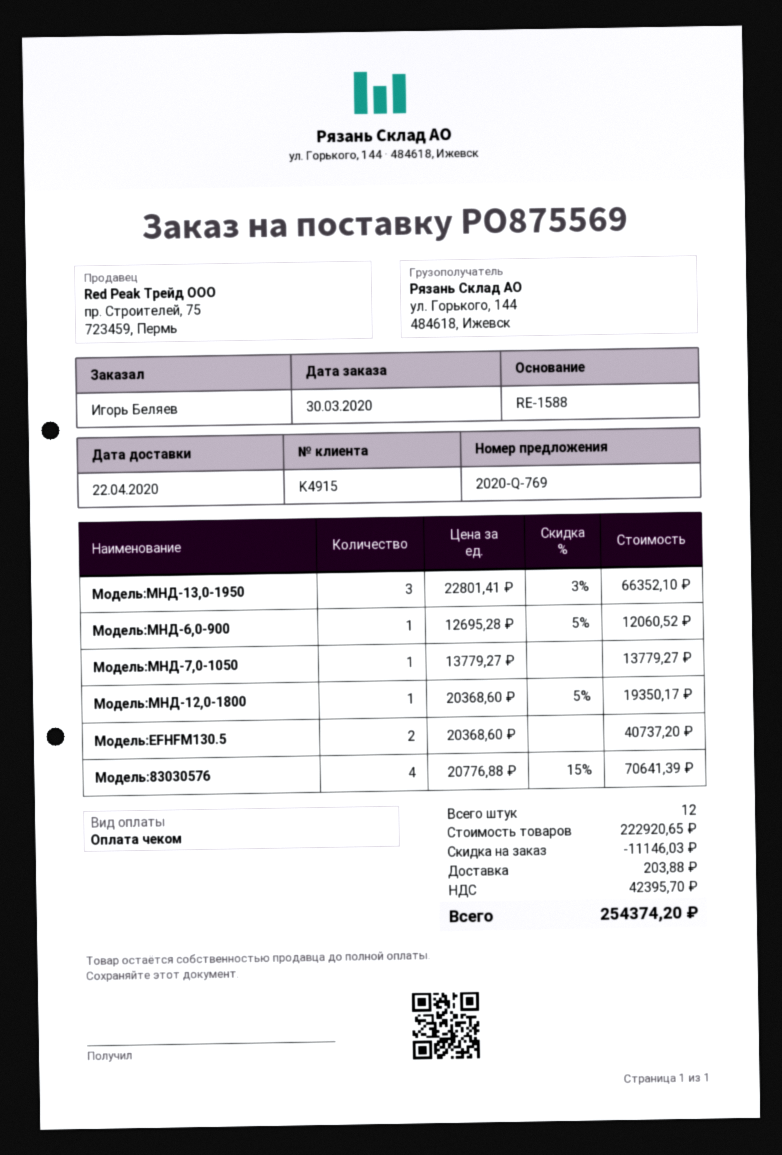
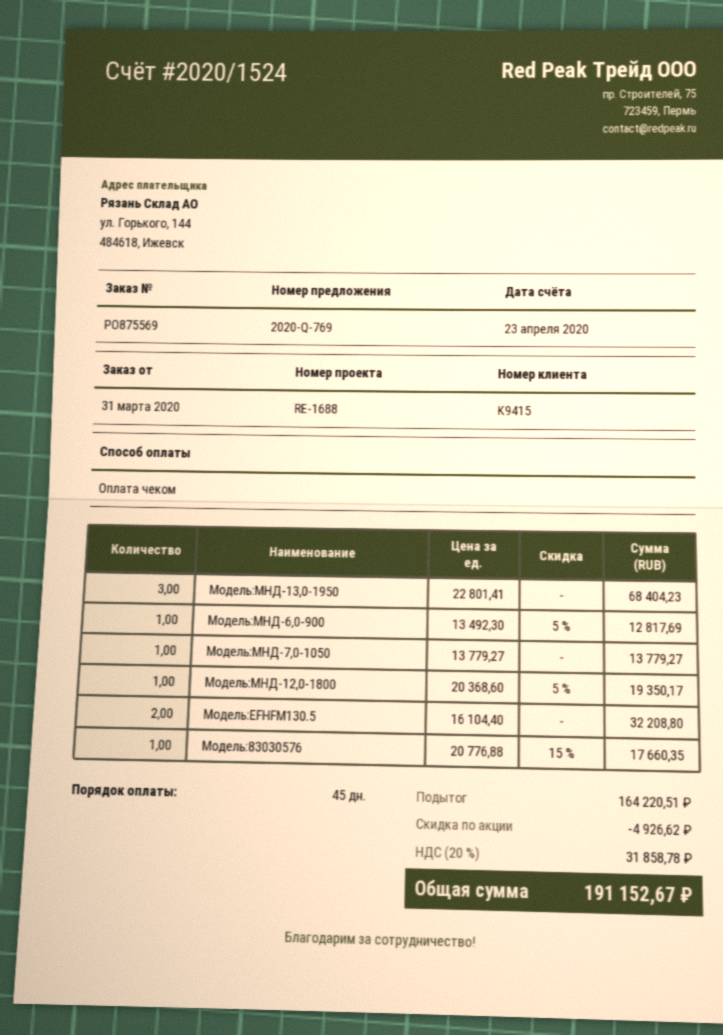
order date: 2020-03-30 -> 2020-03-31
customer number: K4915 -> K9415
reference: RE-1588 -> RE-1688
Модель:МНД-13,0-1950: 3 x 22801.41 - 3% = 66352.10 -> 3 x 22801.41 = 68404.23
Модель:МНД-6,0-900: 1 x 12695.28 - 5% = 12060.52 -> 1 x 13492.30 - 5% = 12817.69
Модель:EFHFM130.5: 2 x 20368.60 = 40737.20 -> 2 x 16104.40 = 32208.80
Модель:83030576: 4 x 20776.88 - 15% = 70641.39 -> 1 x 20776.88 - 15% = 17660.35
subtotal: 222920.65 -> 164220.51
discount: 11146.03 -> 4926.62
shipping: 203.88 -> none
tax: 42395.70 -> 31858.78
total: 254374.20 -> 191152.67

